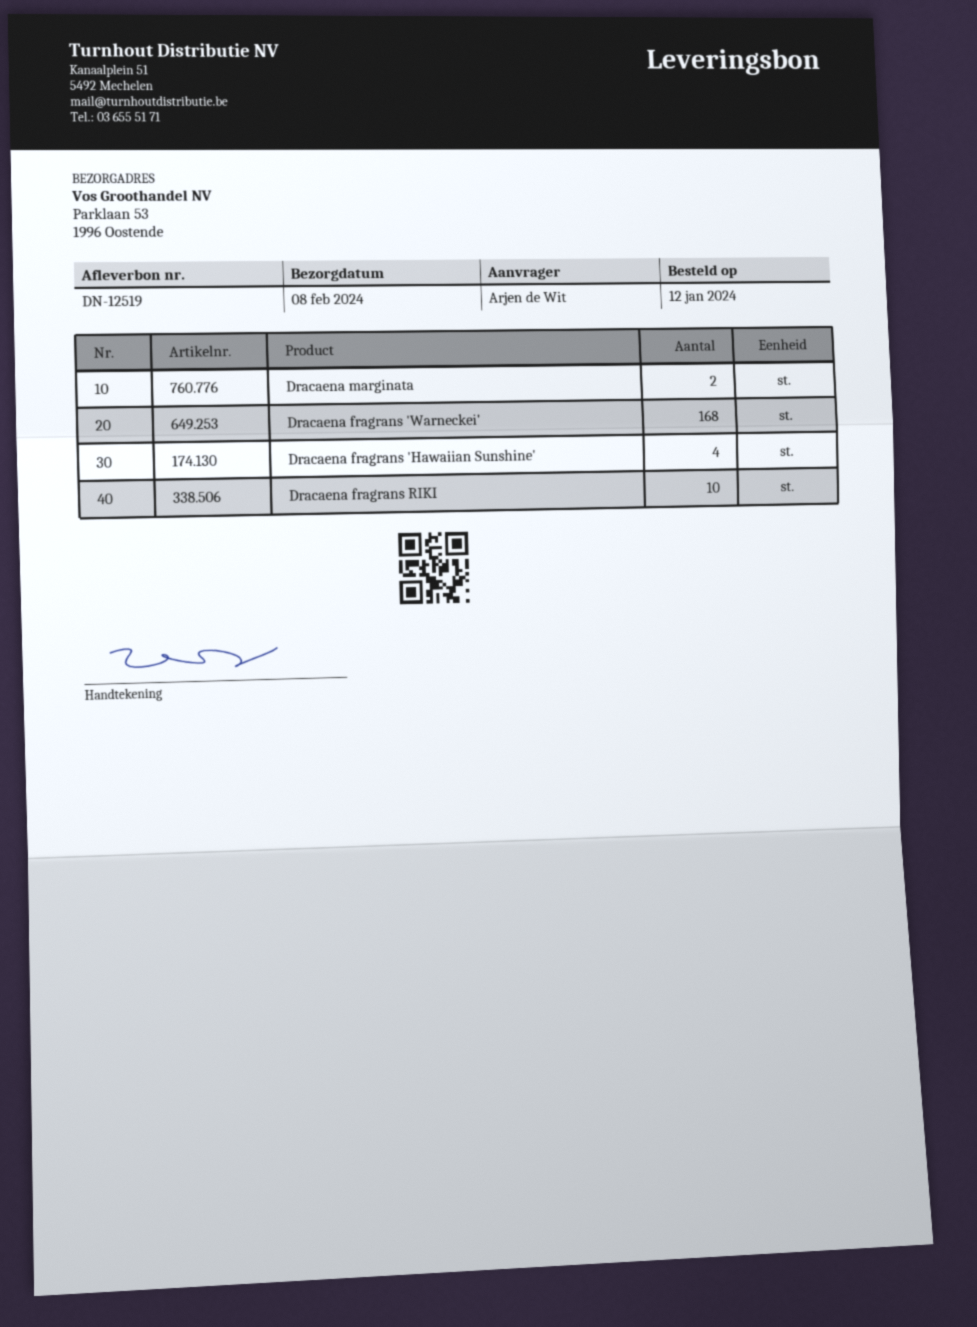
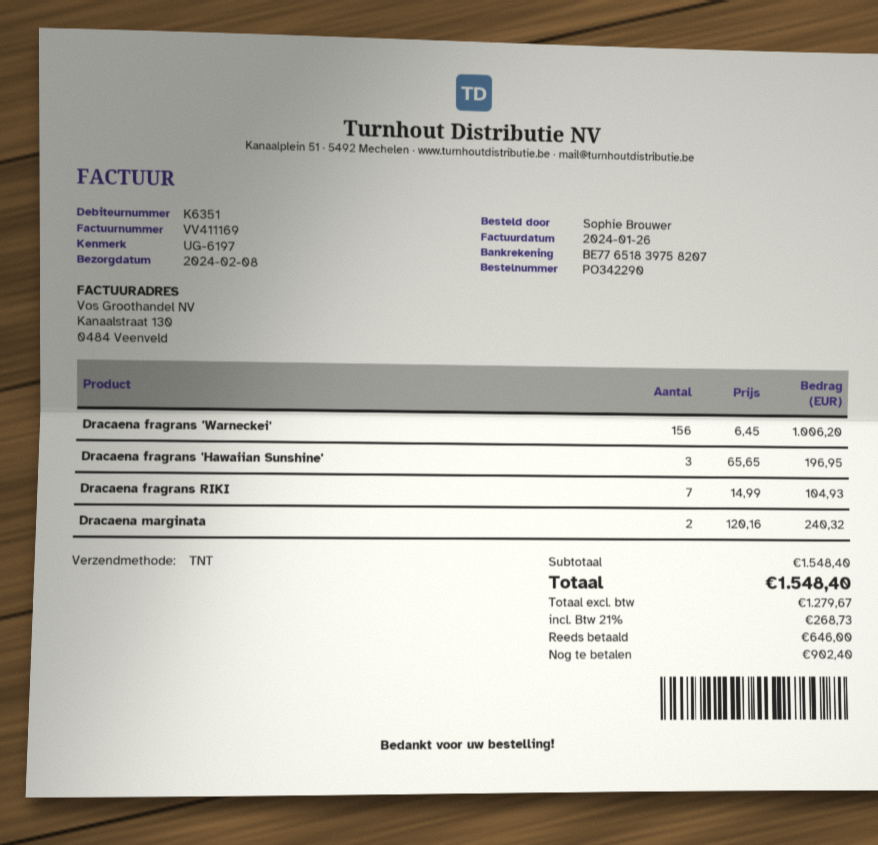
ordered by: Arjen de Wit -> Sophie Brouwer
Dracaena fragrans 'Warneckei': 168 -> 156
Dracaena fragrans 'Hawaiian Sunshine': 4 -> 3
Dracaena fragrans RIKI: 10 -> 7

